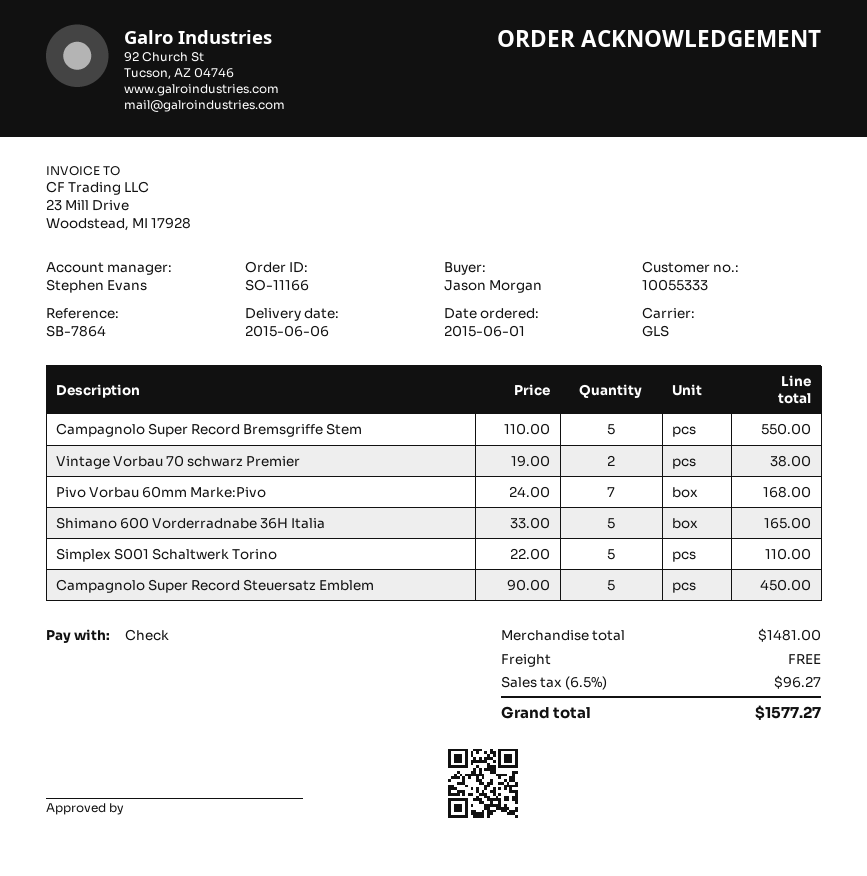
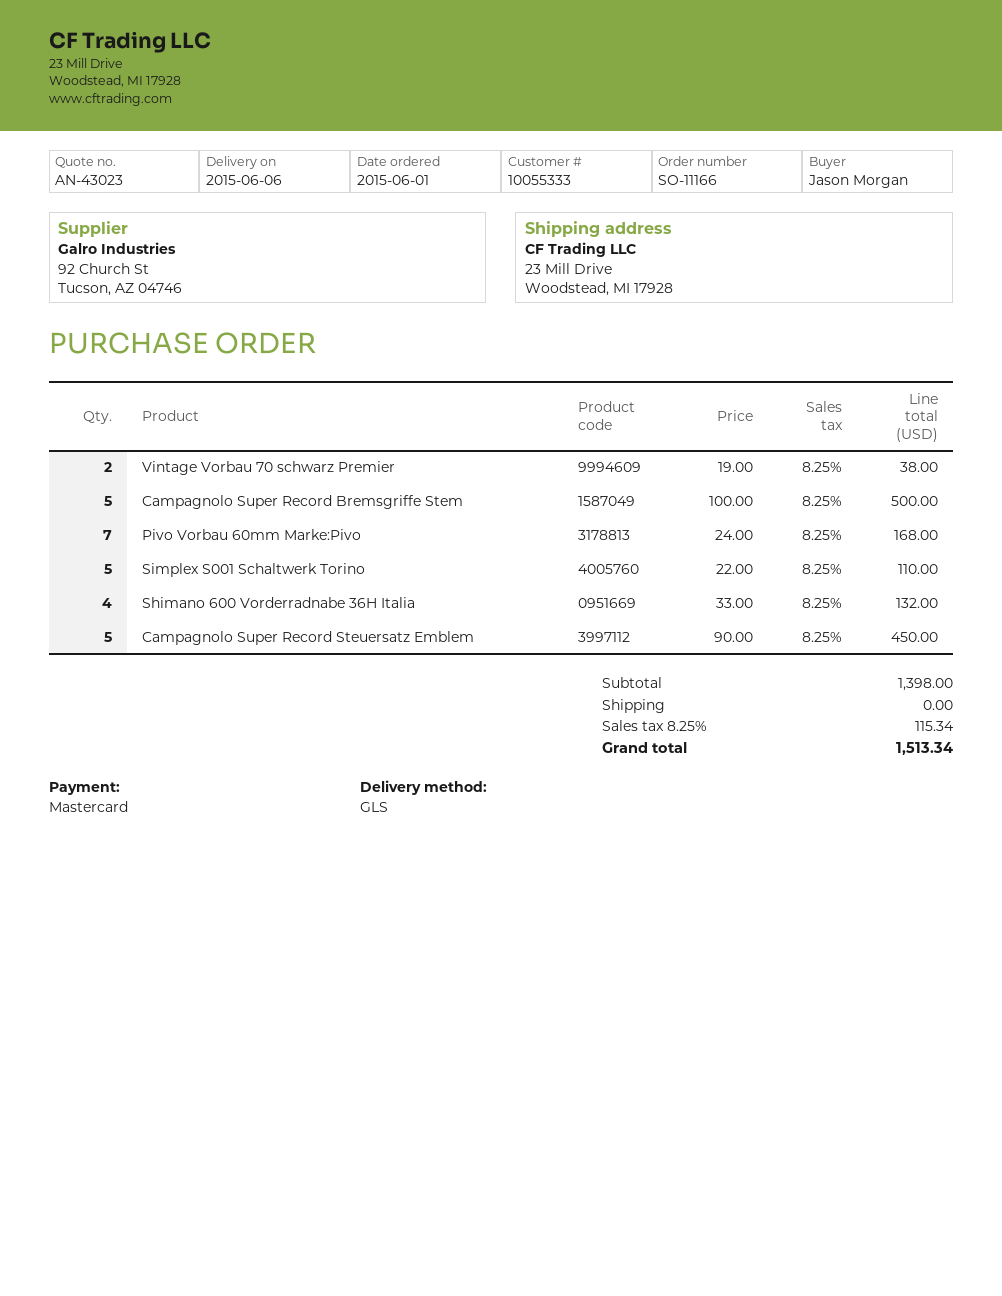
payment method: cheque -> Mastercard
Campagnolo Super Record Bremsgriffe Stem: 5 x 110.00 = 550.00 -> 5 x 100.00 = 500.00
Shimano 600 Vorderradnabe 36H Italia: 5 x 33.00 = 165.00 -> 4 x 33.00 = 132.00
subtotal: 1481.00 -> 1398.00
tax: 6.5% = 96.27 -> 8.25% = 115.34
total: 1577.27 -> 1513.34

